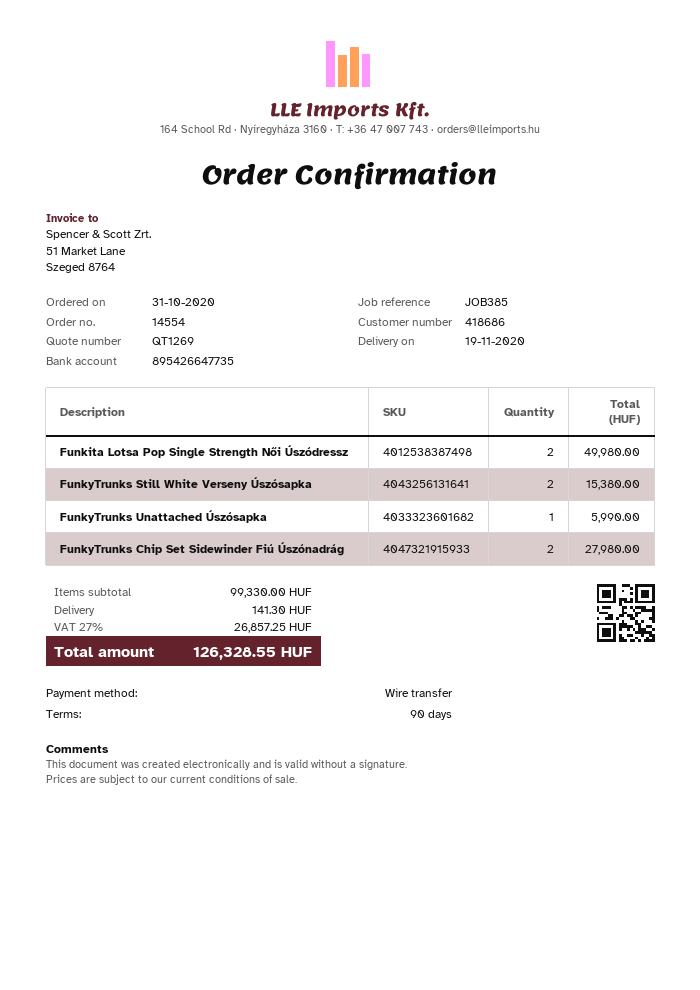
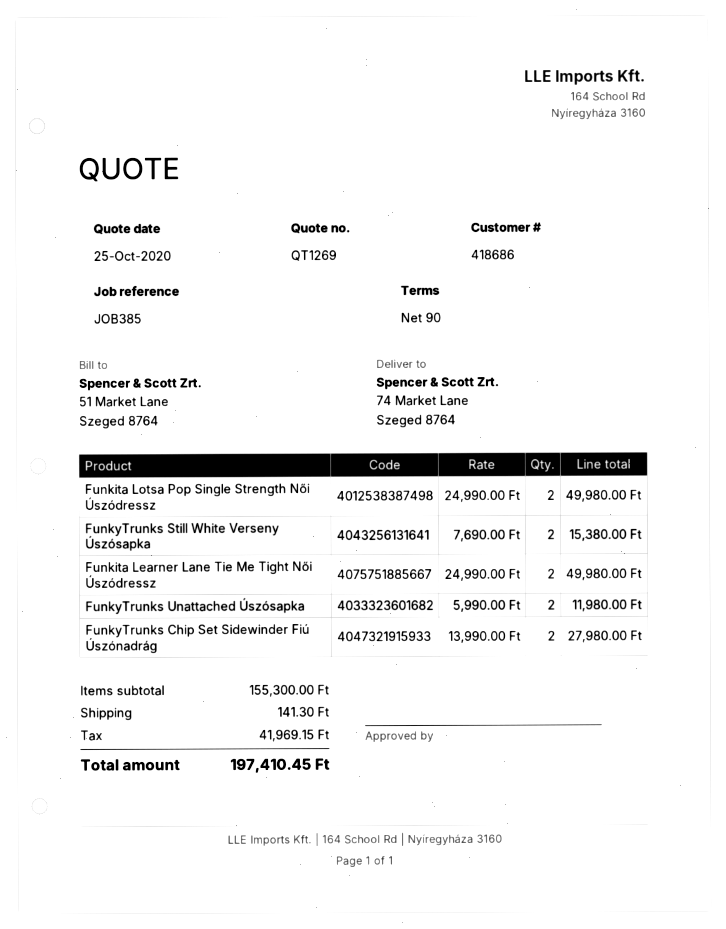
FunkyTrunks Unattached Úszósapka: 1 for 5990.00 -> 2 for 11980.00
Funkita Learner Lane Tie Me Tight Női Úszódressz: none -> 2 for 49980.00
subtotal: 99330.00 -> 155300.00
tax: 26857.25 -> 41969.15
total: 126328.55 -> 197410.45

